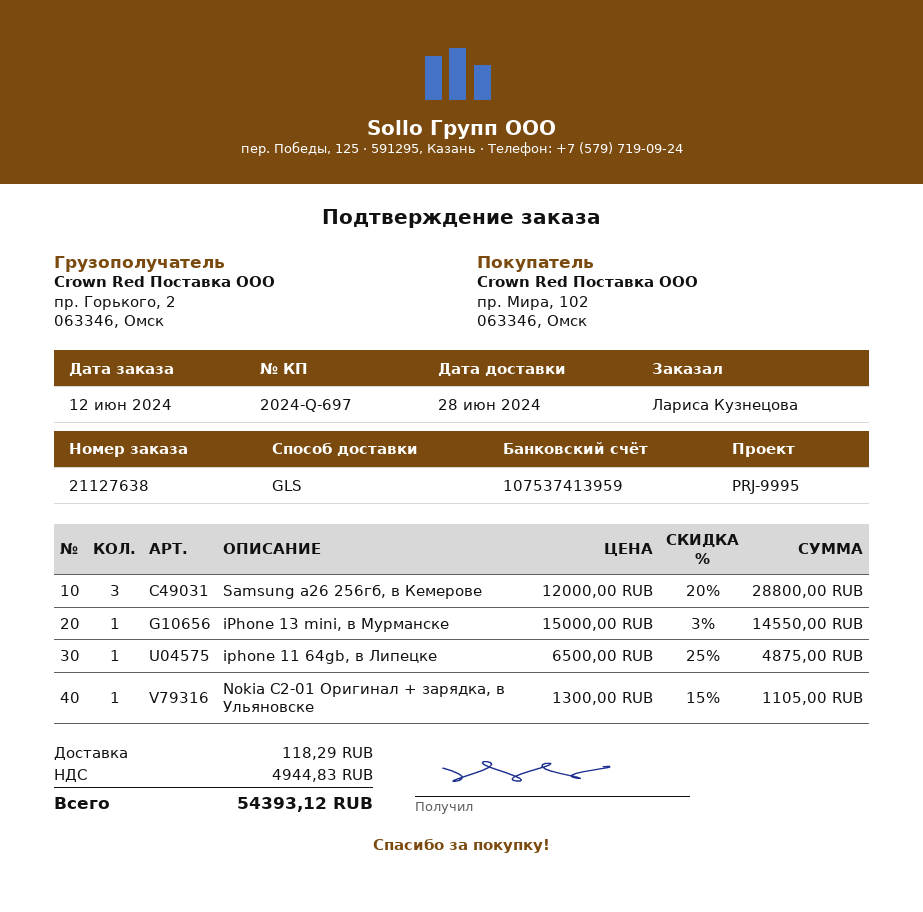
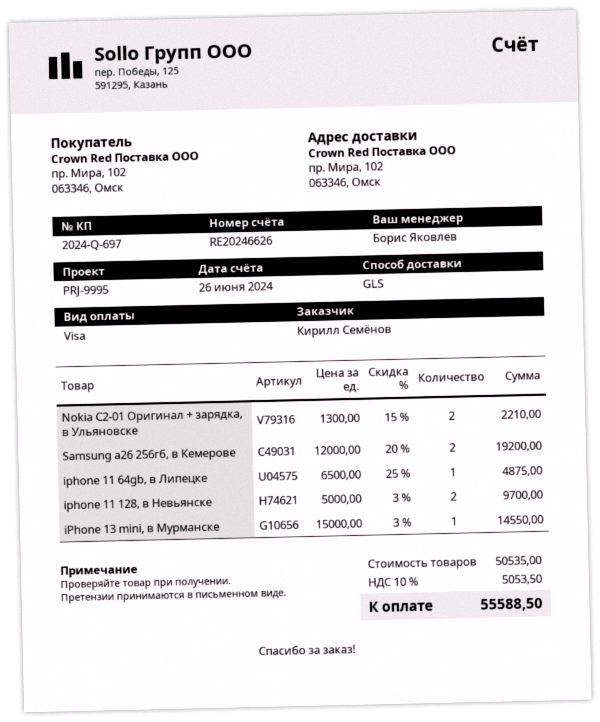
ordered by: Лариса Кузнецова -> Кирилл Семёнов
ship to: пр. Горького, 2, 063346, Омск -> пр. Мира, 102, 063346, Омск
Samsung a26 256гб, в Кемерове: 3 x 12000.00 - 20% = 28800.00 -> 2 x 12000.00 - 20% = 19200.00
Nokia C2-01 Оригинал + зарядка, в Ульяновске: 1 x 1300.00 - 15% = 1105.00 -> 2 x 1300.00 - 15% = 2210.00
iphone 11 128, в Невьянске: none -> 2 x 5000.00 - 3% = 9700.00
shipping: 118.29 -> none
tax: 4944.83 -> 5053.50
total: 54393.12 -> 55588.50

